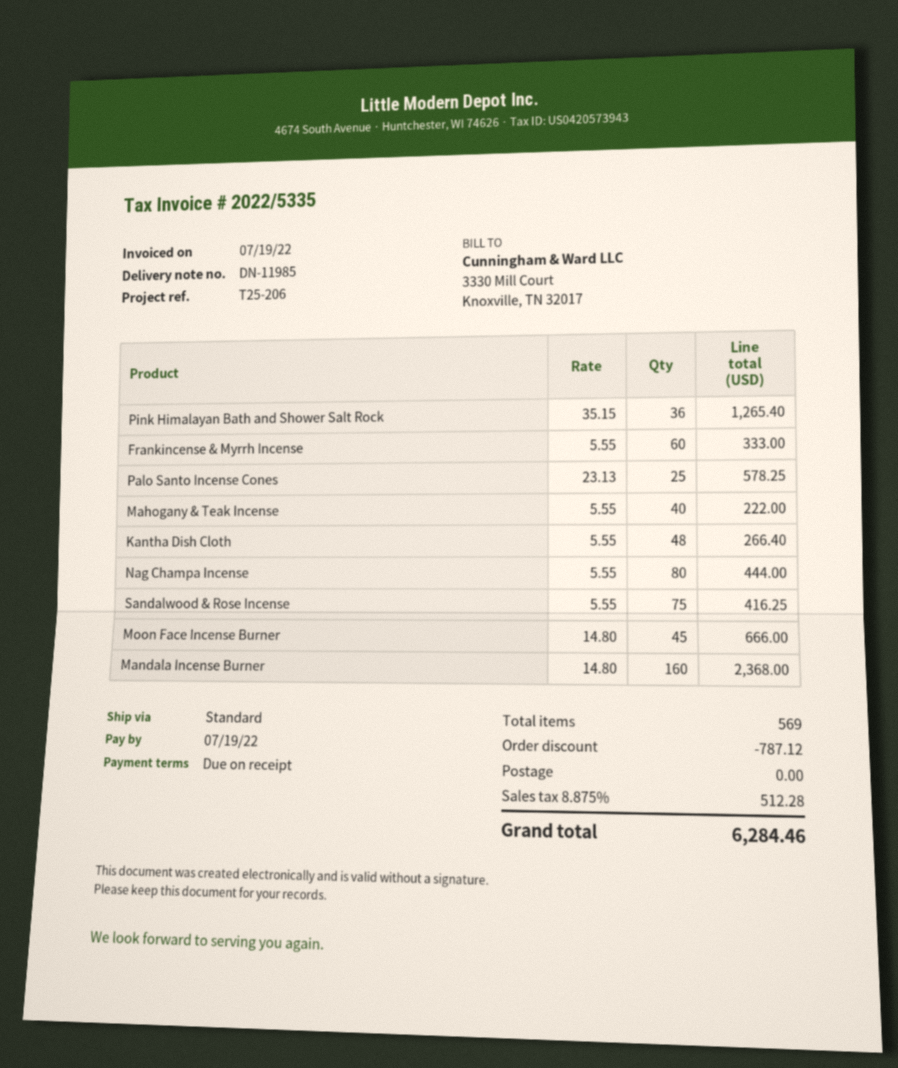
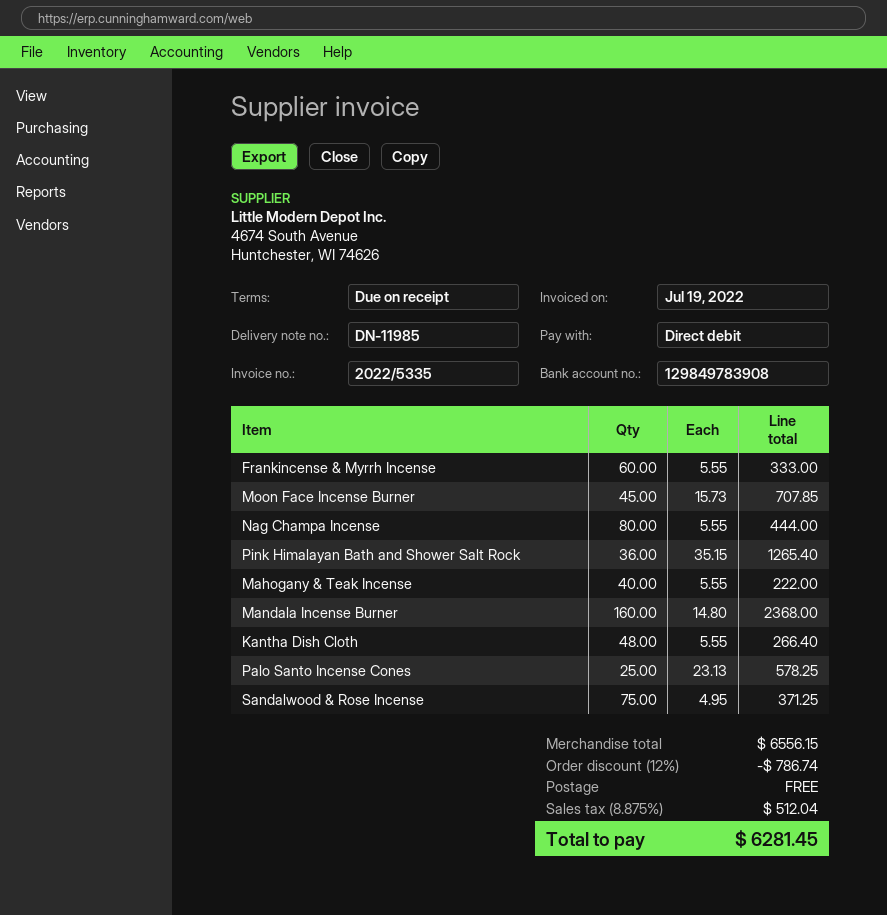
Sandalwood & Rose Incense: 75 x 5.55 = 416.25 -> 75 x 4.95 = 371.25
Moon Face Incense Burner: 45 x 14.80 = 666.00 -> 45 x 15.73 = 707.85
discount: 787.12 -> 786.74
tax: 8.875% = 512.28 -> 8.875% = 512.04
total: 6284.46 -> 6281.45

